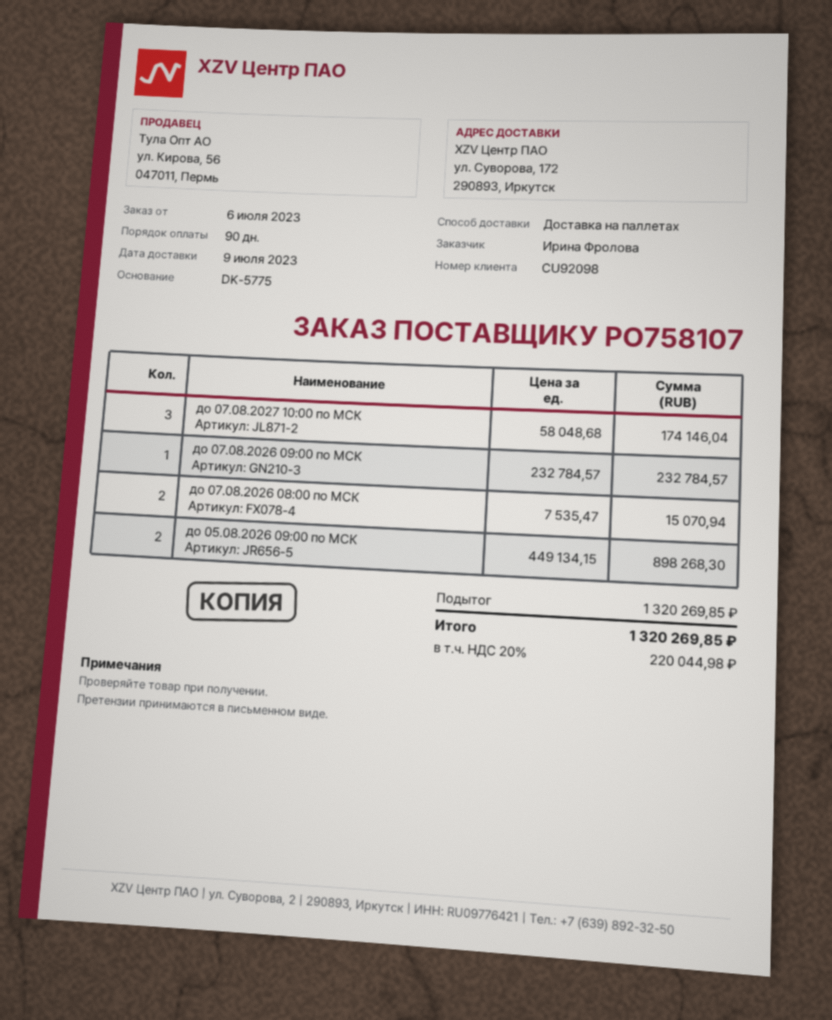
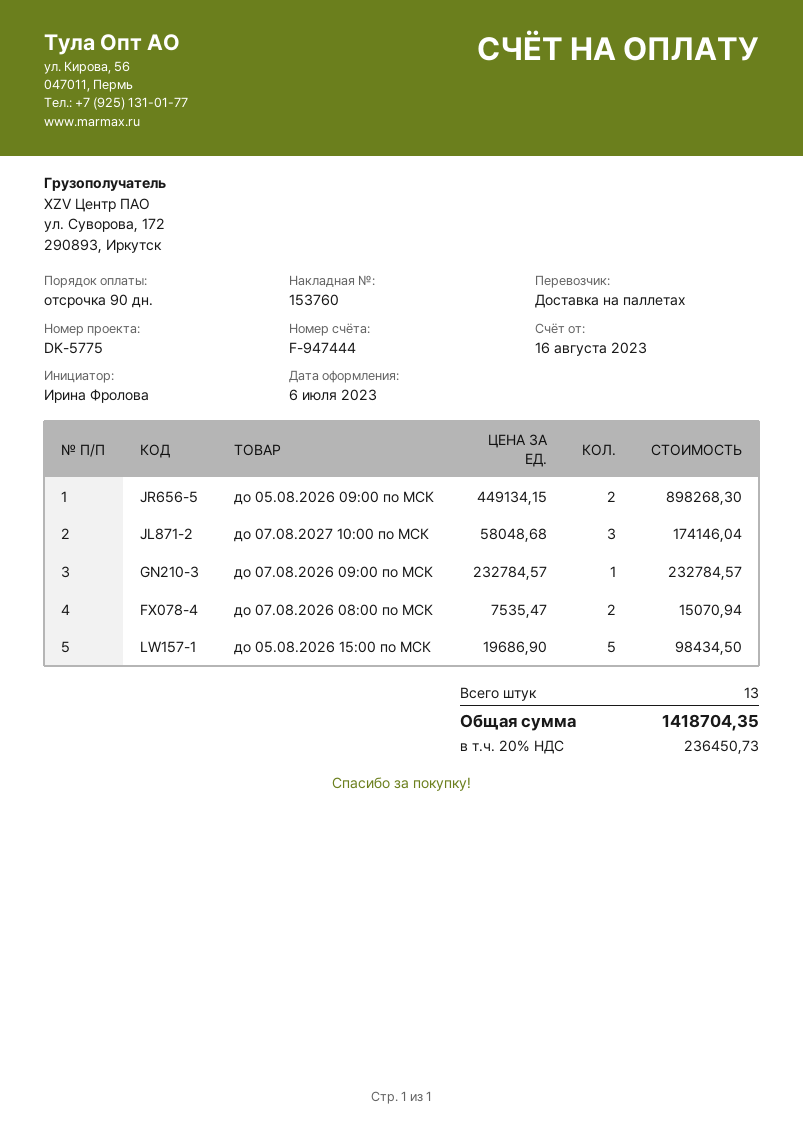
до 05.08.2026 15:00 по МСК: none -> 5 x 19686.90 = 98434.50
tax: 20% = 220044.98 -> 20% = 236450.73
total: 1320269.85 -> 1418704.35

